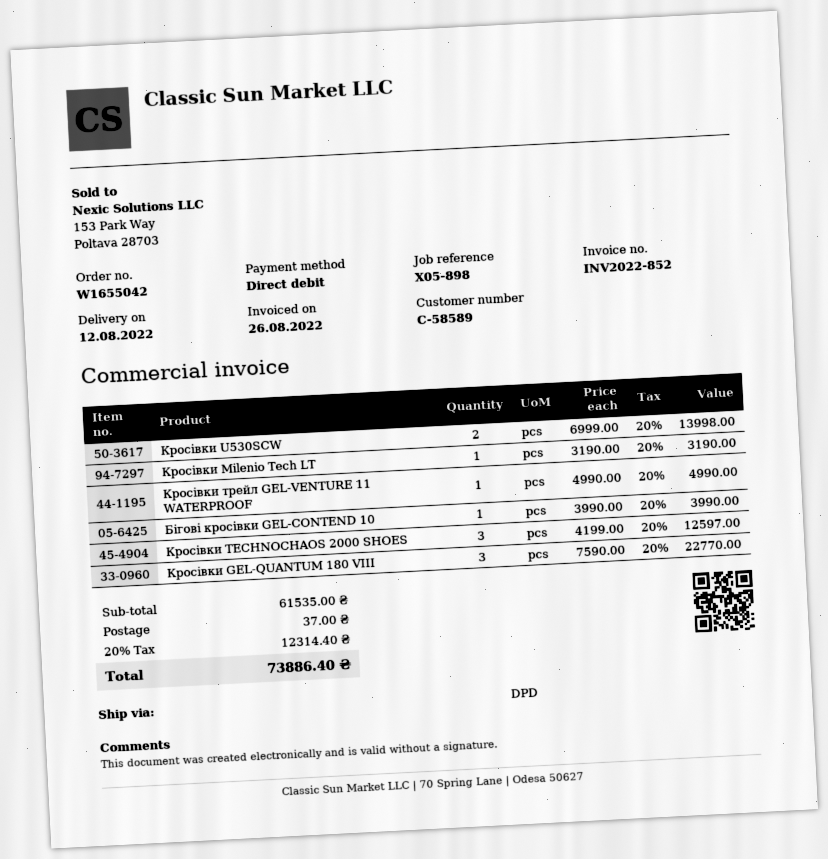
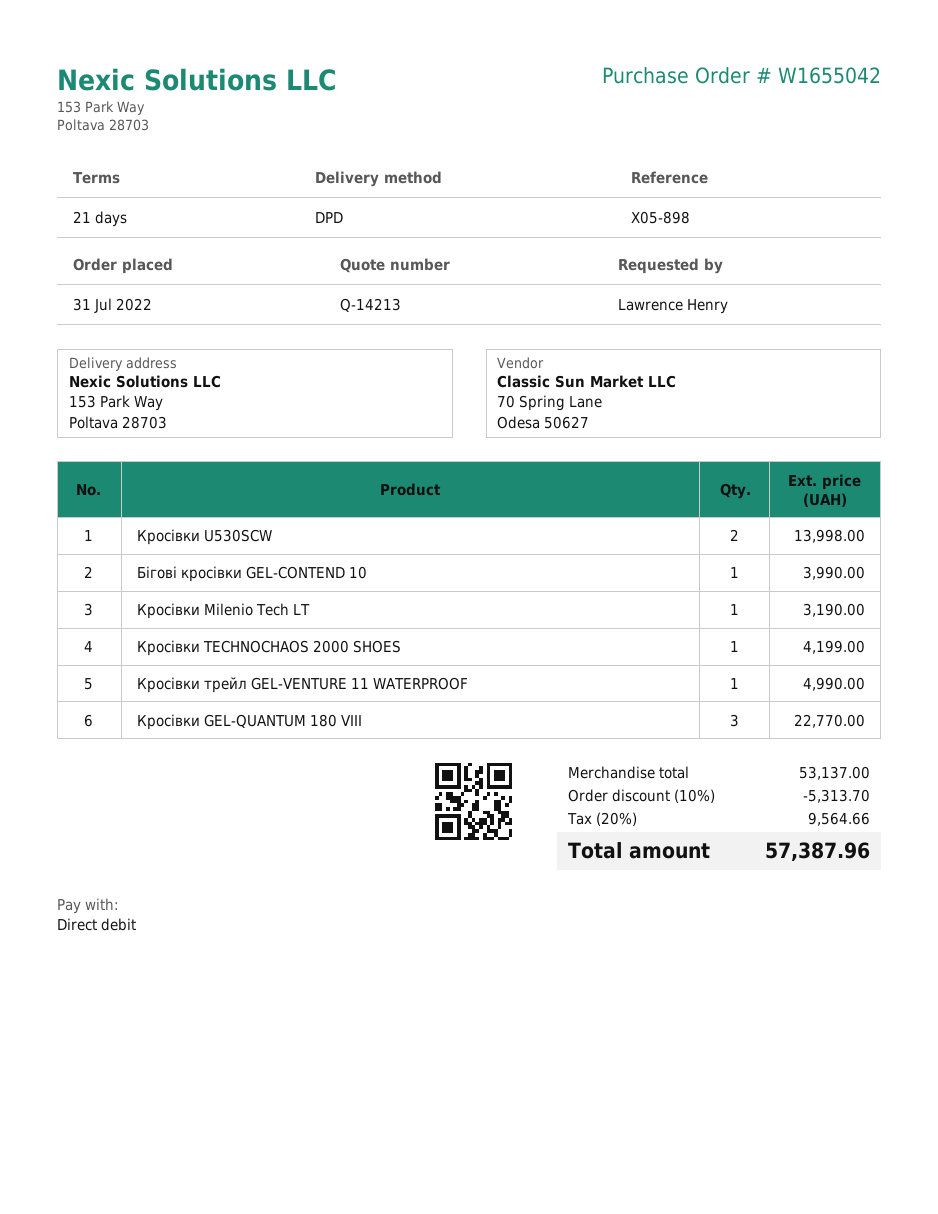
Кросівки TECHNOCHAOS 2000 SHOES: 3 for 12597.00 -> 1 for 4199.00
subtotal: 61535.00 -> 53137.00
discount: none -> 10% = 5313.70
shipping: 37.00 -> none
tax: 20% = 12314.40 -> 20% = 9564.66
total: 73886.40 -> 57387.96

